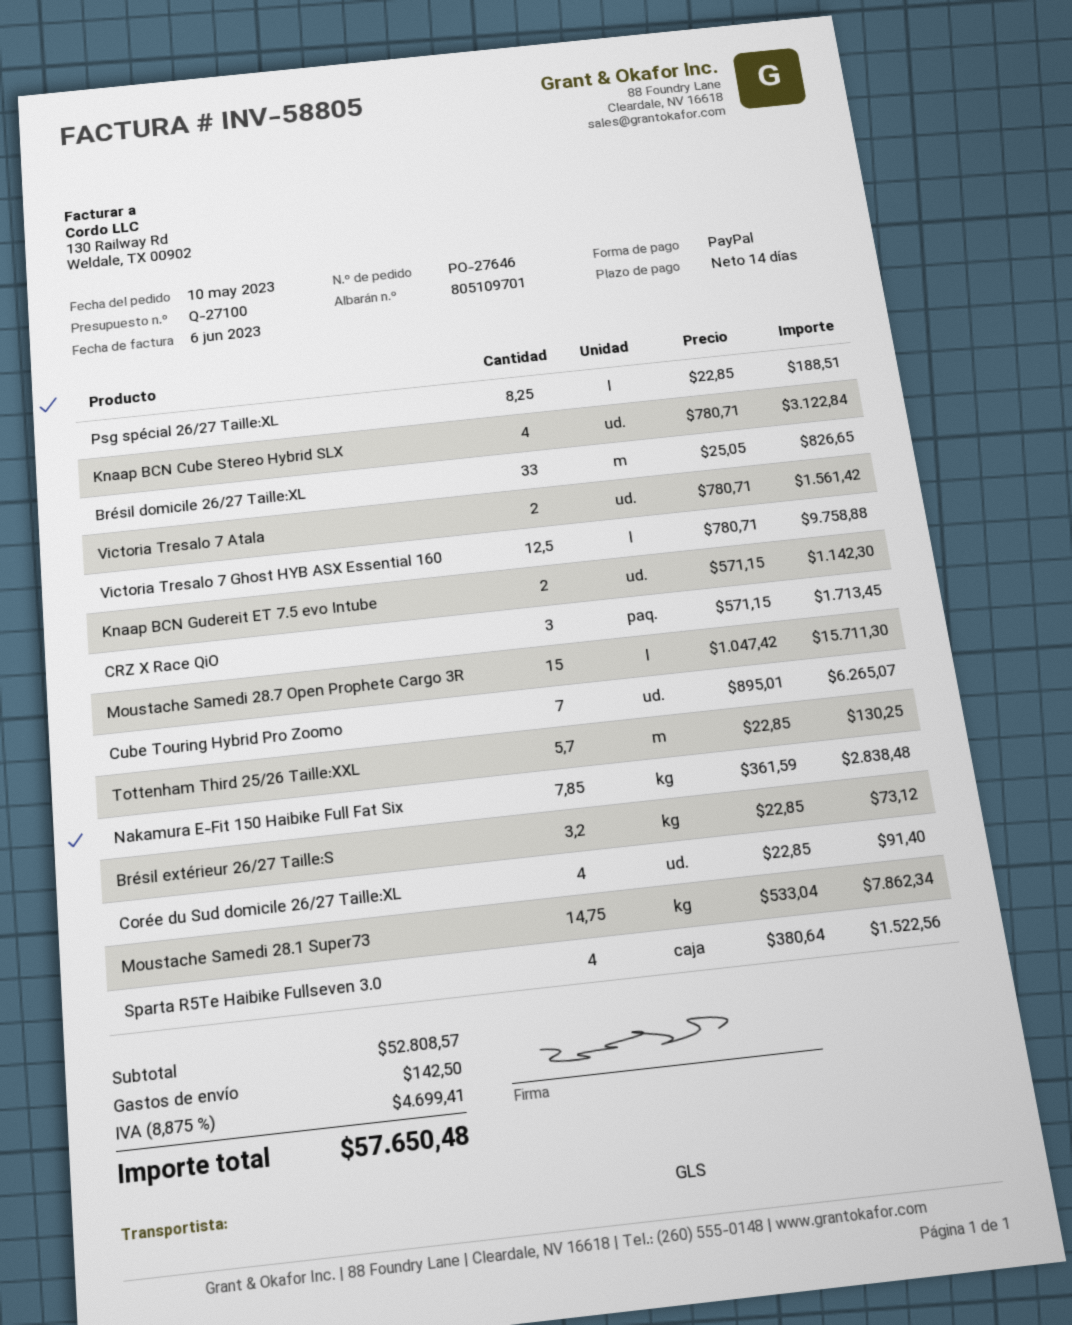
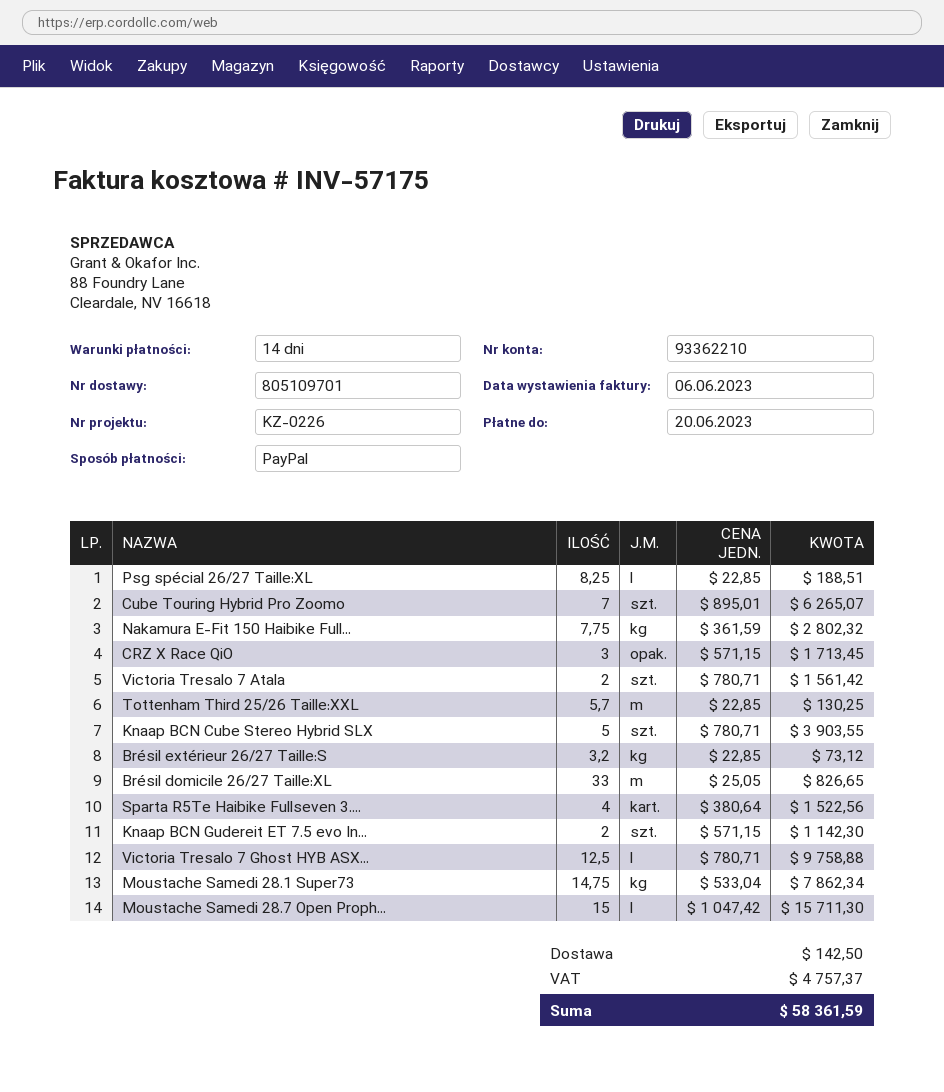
invoice number: INV-58805 -> INV-57175
Knaap BCN Cube Stereo Hybrid SLX: 4 x 780.71 = 3122.84 -> 5 x 780.71 = 3903.55
Nakamura E-Fit 150 Haibike Full Fat Six: 7.85 x 361.59 = 2838.48 -> 7.75 x 361.59 = 2802.32
Corée du Sud domicile 26/27 Taille:XL: 4 x 22.85 = 91.40 -> none
tax: 4699.41 -> 4757.37
total: 57650.48 -> 58361.59

